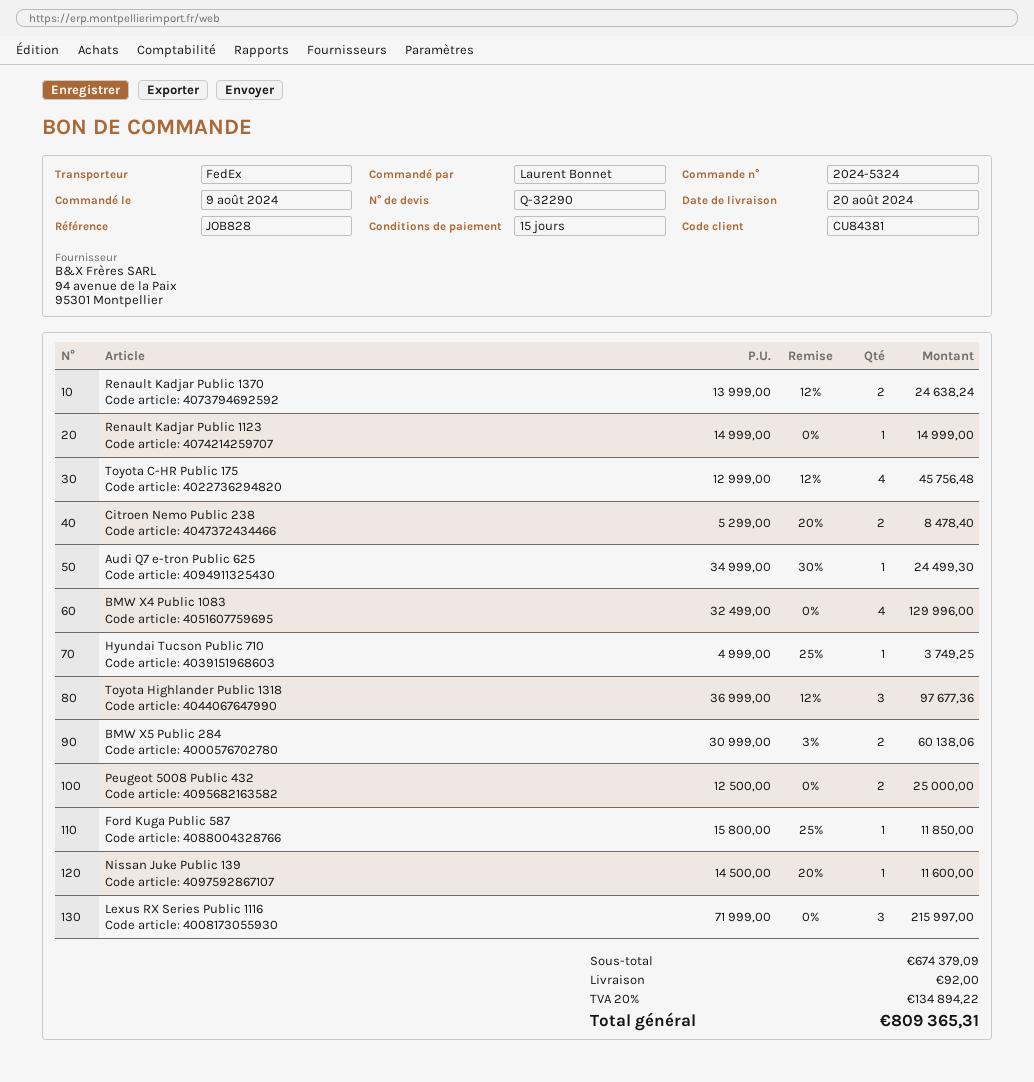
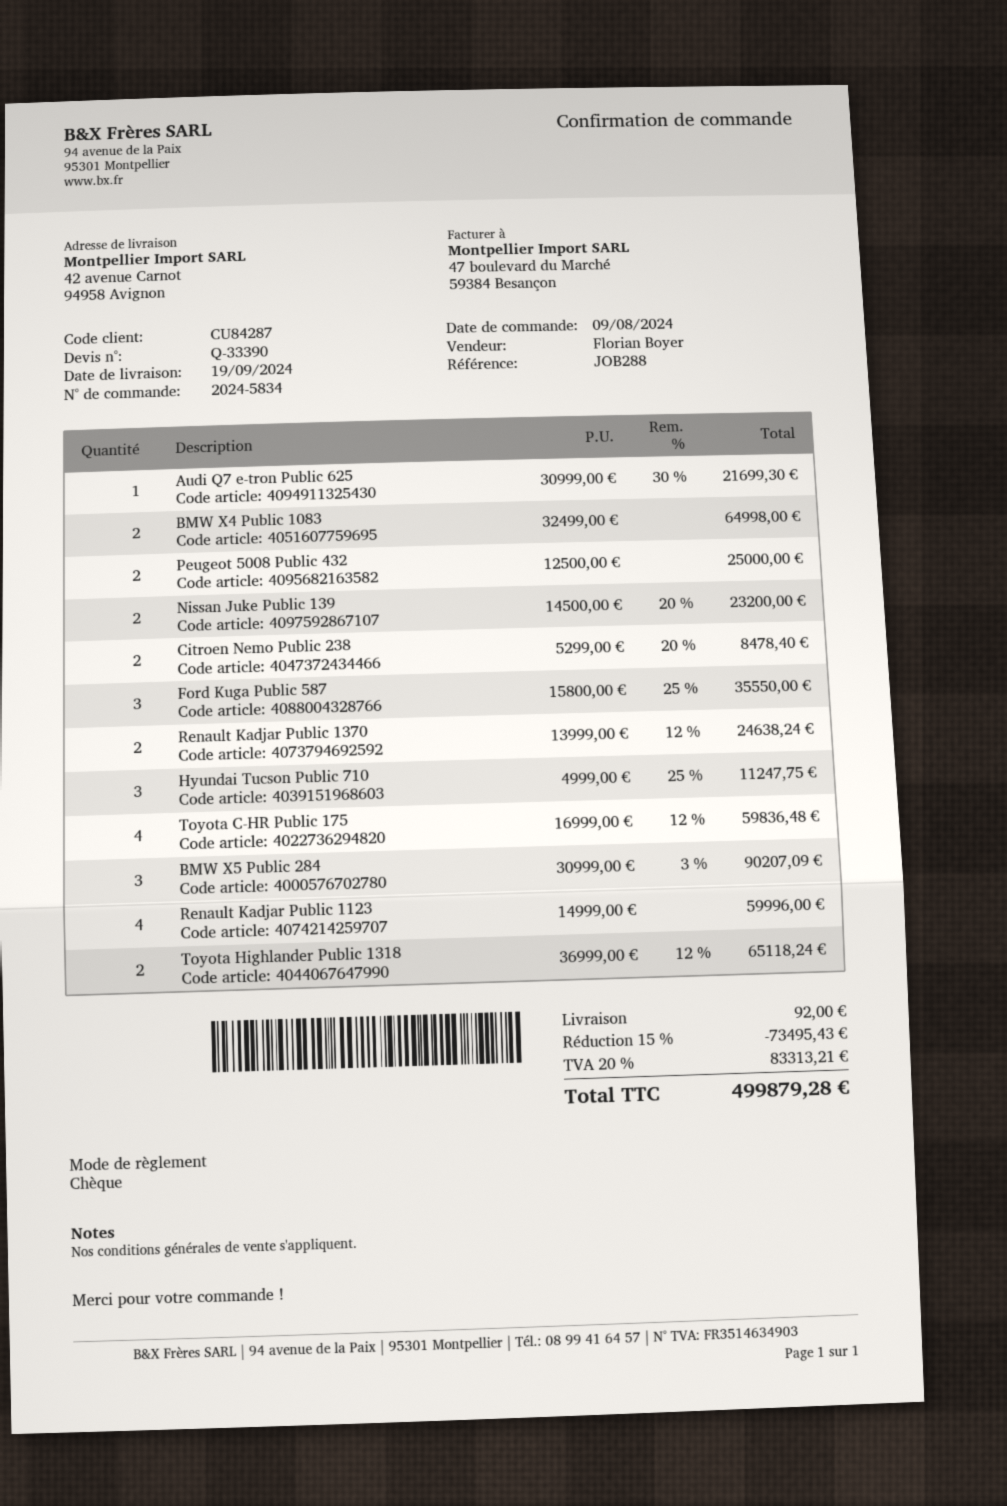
quote number: Q-32290 -> Q-33390
order number: 2024-5324 -> 2024-5834
delivery date: 2024-08-20 -> 2024-09-19
customer number: CU84381 -> CU84287
reference: JOB828 -> JOB288
Renault Kadjar Public 1123: 1 x 14999.00 = 14999.00 -> 4 x 14999.00 = 59996.00
Toyota C-HR Public 175: 4 x 12999.00 - 12% = 45756.48 -> 4 x 16999.00 - 12% = 59836.48
Audi Q7 e-tron Public 625: 1 x 34999.00 - 30% = 24499.30 -> 1 x 30999.00 - 30% = 21699.30
BMW X4 Public 1083: 4 x 32499.00 = 129996.00 -> 2 x 32499.00 = 64998.00
Hyundai Tucson Public 710: 1 x 4999.00 - 25% = 3749.25 -> 3 x 4999.00 - 25% = 11247.75
Toyota Highlander Public 1318: 3 x 36999.00 - 12% = 97677.36 -> 2 x 36999.00 - 12% = 65118.24
BMW X5 Public 284: 2 x 30999.00 - 3% = 60138.06 -> 3 x 30999.00 - 3% = 90207.09
Ford Kuga Public 587: 1 x 15800.00 - 25% = 11850.00 -> 3 x 15800.00 - 25% = 35550.00
Nissan Juke Public 139: 1 x 14500.00 - 20% = 11600.00 -> 2 x 14500.00 - 20% = 23200.00
Lexus RX Series Public 1116: 3 x 71999.00 = 215997.00 -> none
discount: none -> 15% = 73495.43
tax: 20% = 134894.22 -> 20% = 83313.21
total: 809365.31 -> 499879.28

